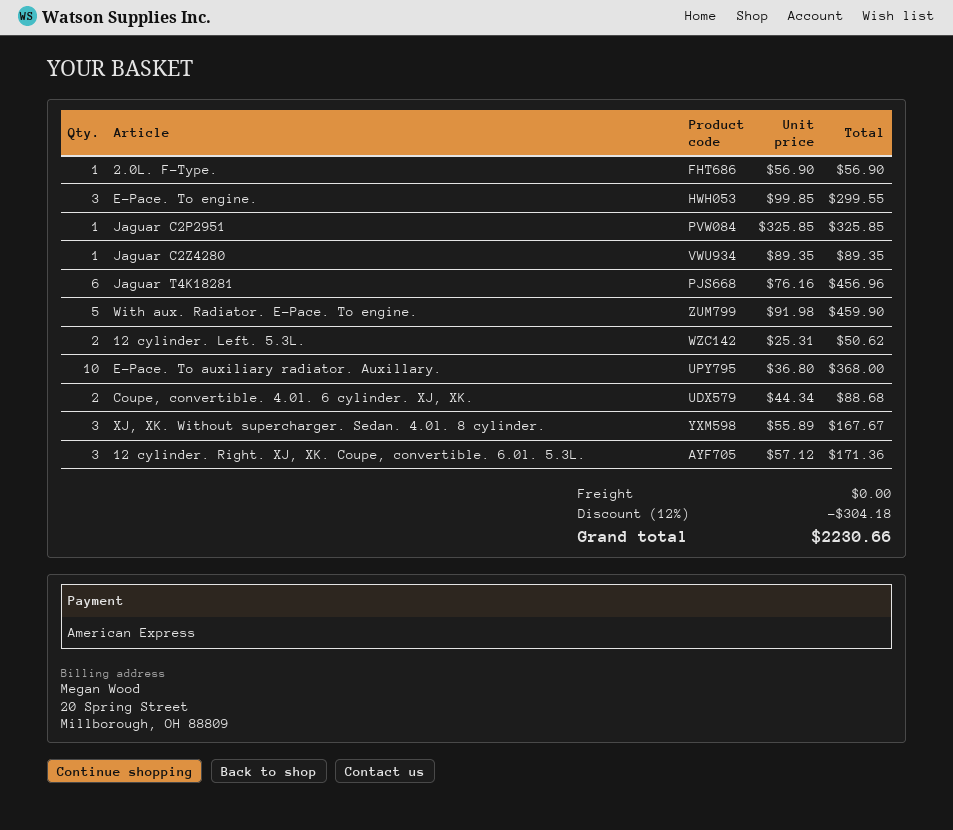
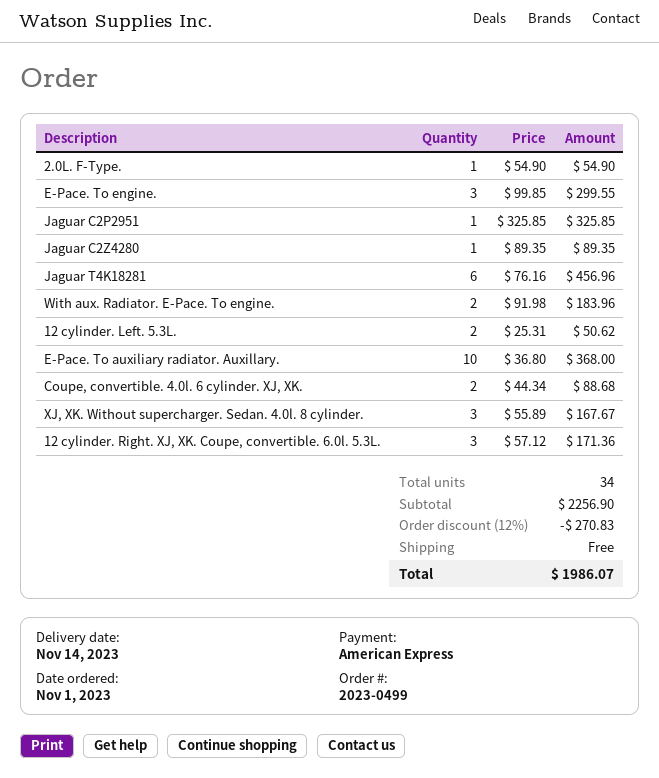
2.0L. F-Type.: 1 x 56.90 = 56.90 -> 1 x 54.90 = 54.90
With aux. Radiator. E-Pace. To engine.: 5 x 91.98 = 459.90 -> 2 x 91.98 = 183.96
discount: 12% = 304.18 -> 12% = 270.83
total: 2230.66 -> 1986.07

